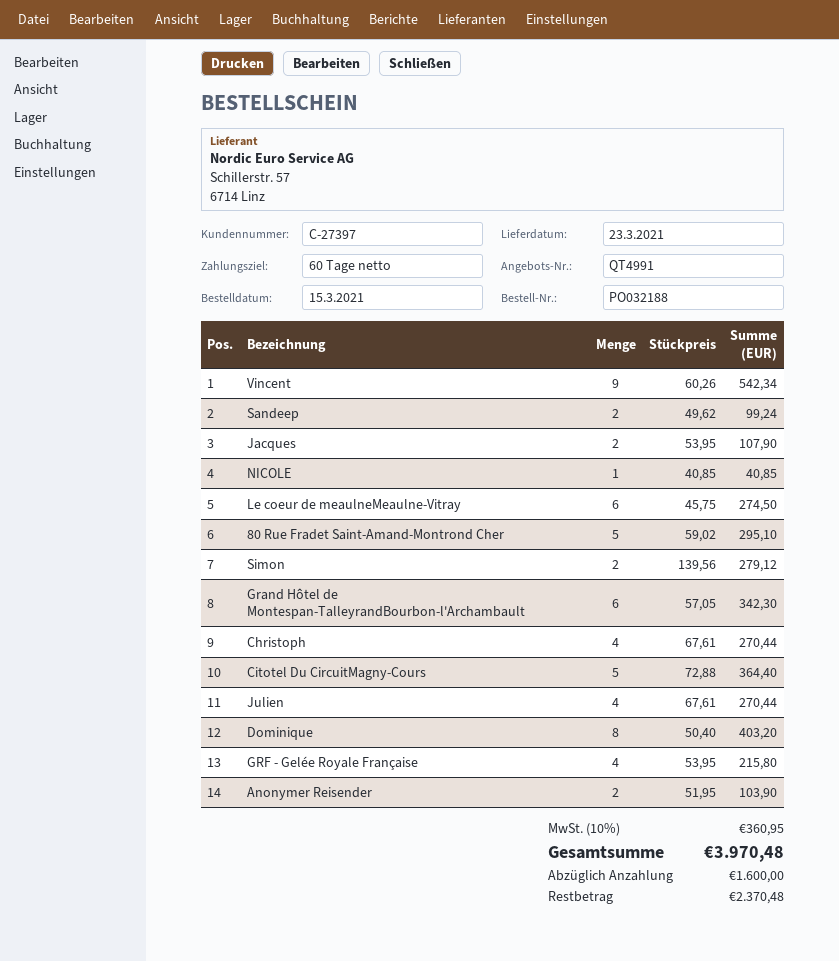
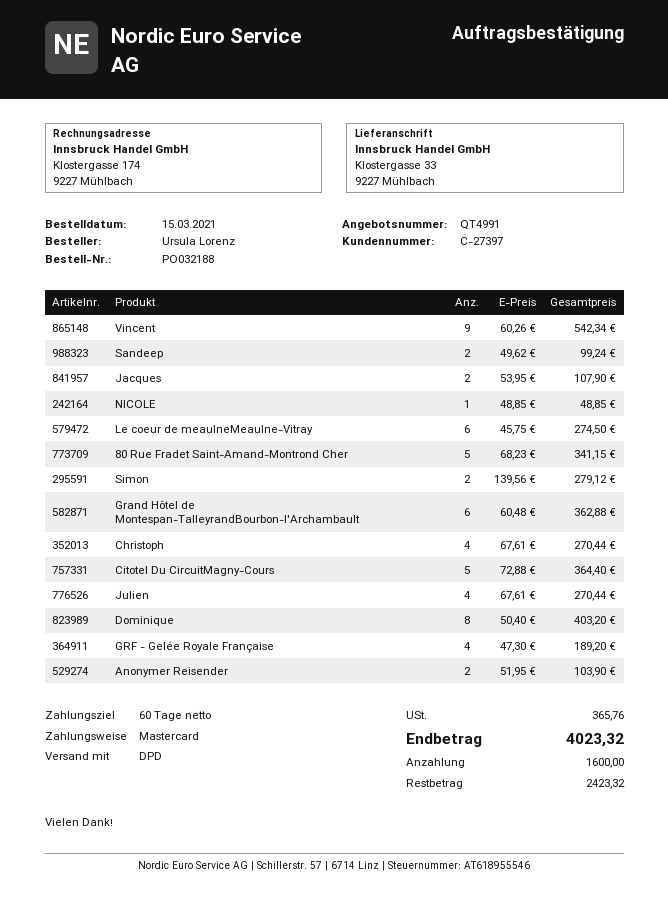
NICOLE: 1 x 40.85 = 40.85 -> 1 x 48.85 = 48.85
80 Rue Fradet Saint-Amand-Montrond Cher: 5 x 59.02 = 295.10 -> 5 x 68.23 = 341.15
Grand Hôtel de Montespan-TalleyrandBourbon-l'Archambault: 6 x 57.05 = 342.30 -> 6 x 60.48 = 362.88
GRF - Gelée Royale Française: 4 x 53.95 = 215.80 -> 4 x 47.30 = 189.20
tax: 360.95 -> 365.76
total: 3970.48 -> 4023.32
balance: 2370.48 -> 2423.32

